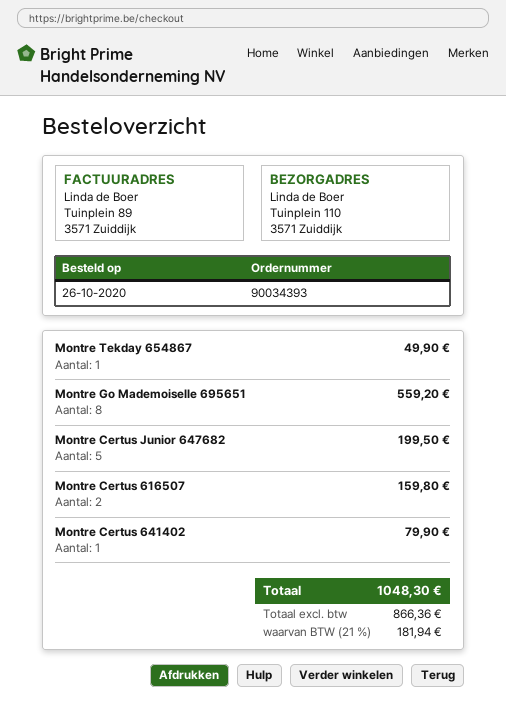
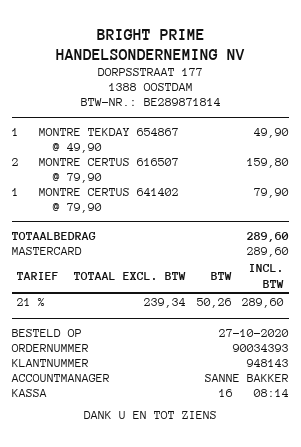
order date: 2020-10-26 -> 2020-10-27
Montre Go Mademoiselle 695651: 8 for 559.20 -> none
Montre Certus Junior 647682: 5 for 199.50 -> none
net: 866.36 -> 239.34
tax: 21% = 181.94 -> 21% = 50.26
total: 1048.30 -> 289.60

